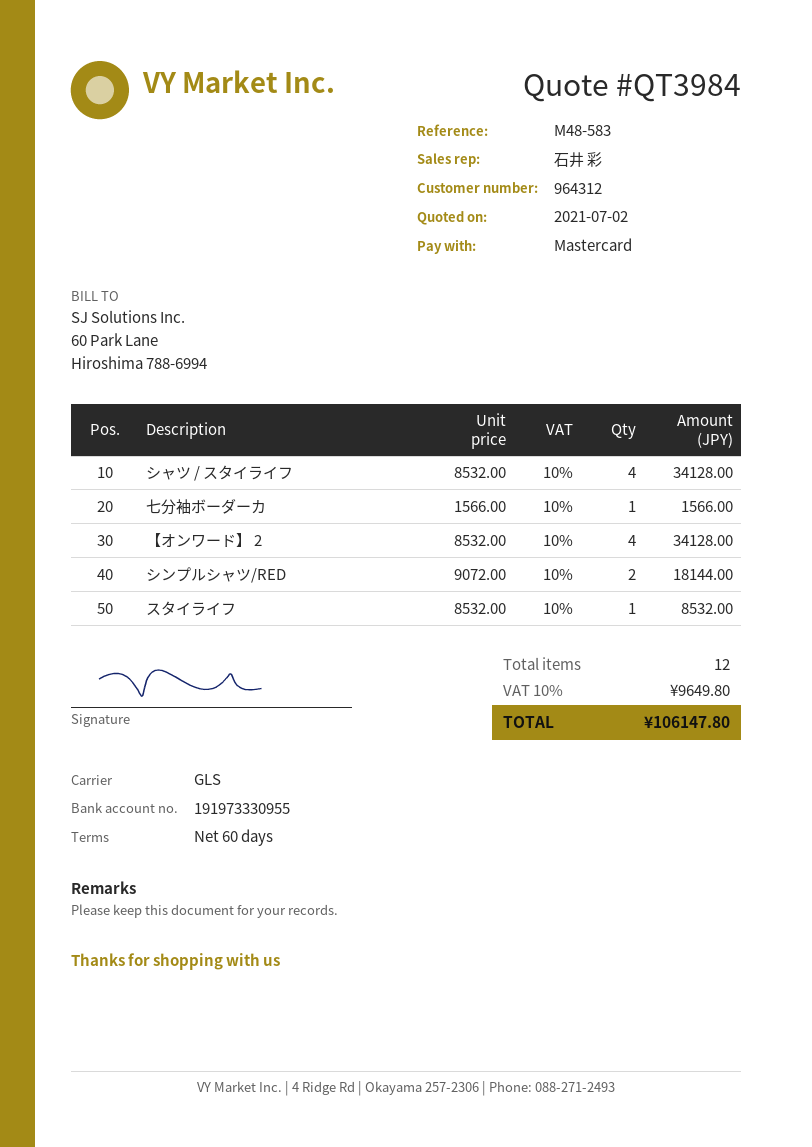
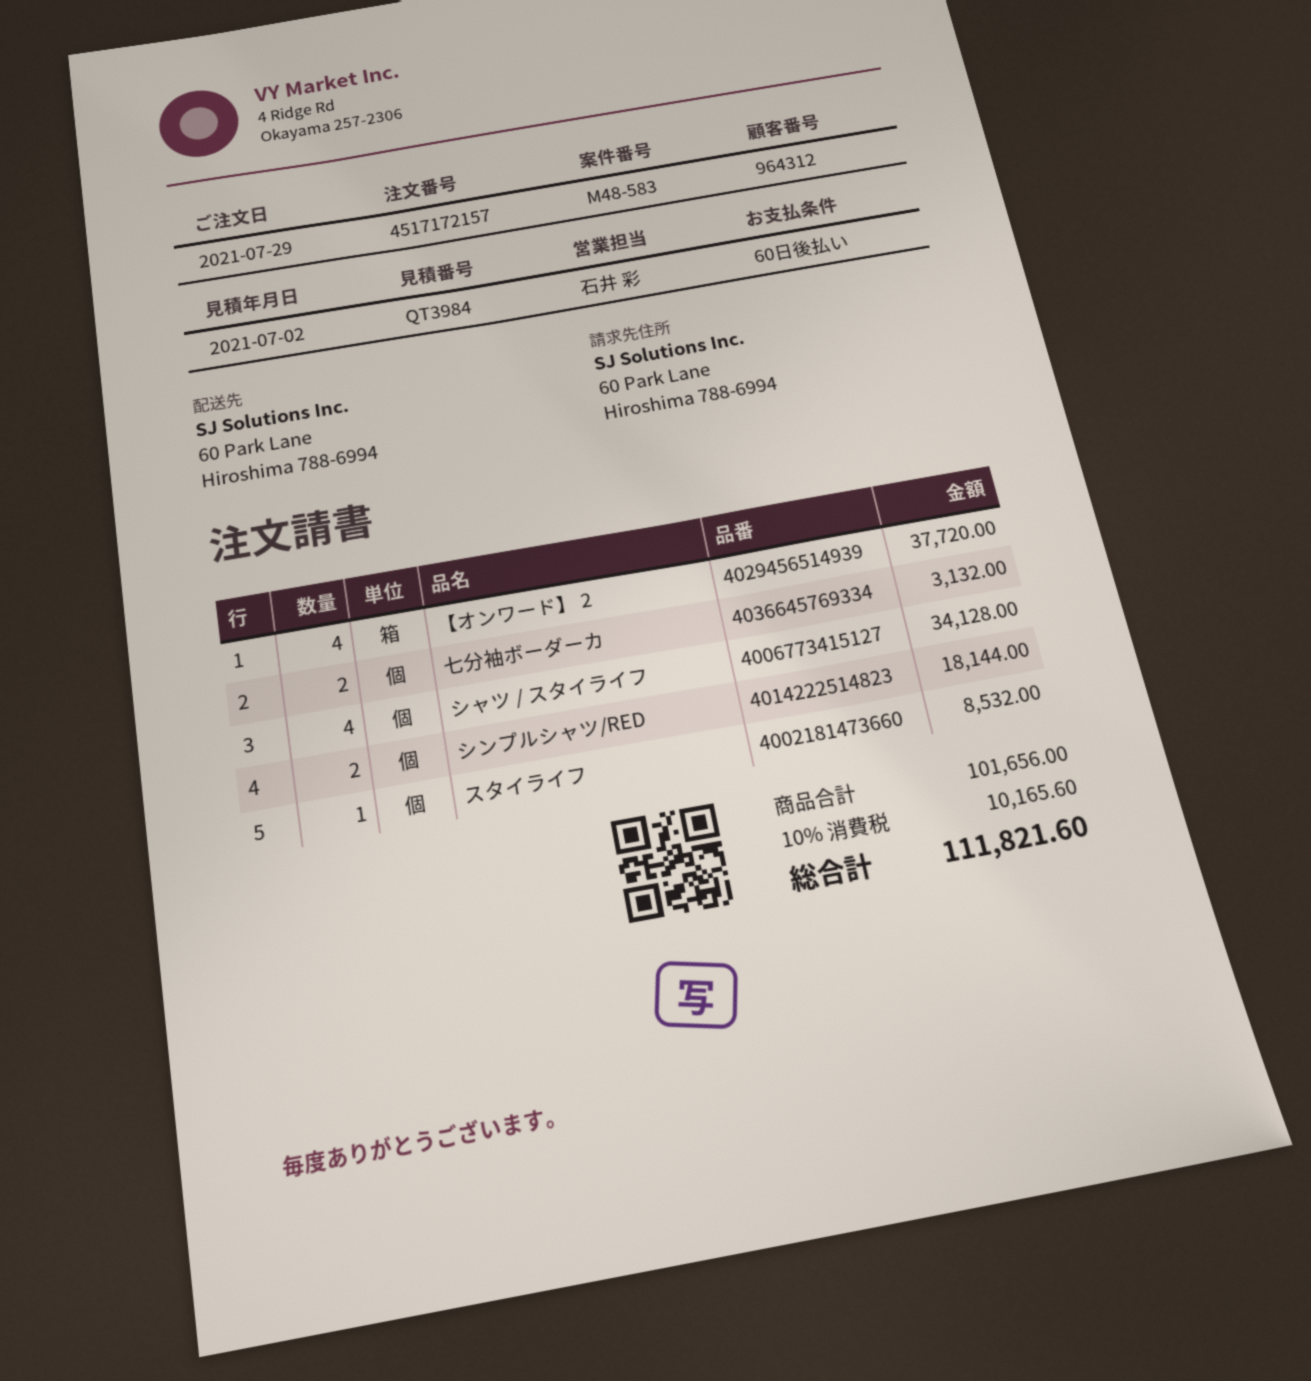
七分袖ボーダーカ: 1 for 1566.00 -> 2 for 3132.00
【オンワード】 2: 4 for 34128.00 -> 4 for 37720.00
tax: 10% = 9649.80 -> 10% = 10165.60
total: 106147.80 -> 111821.60

